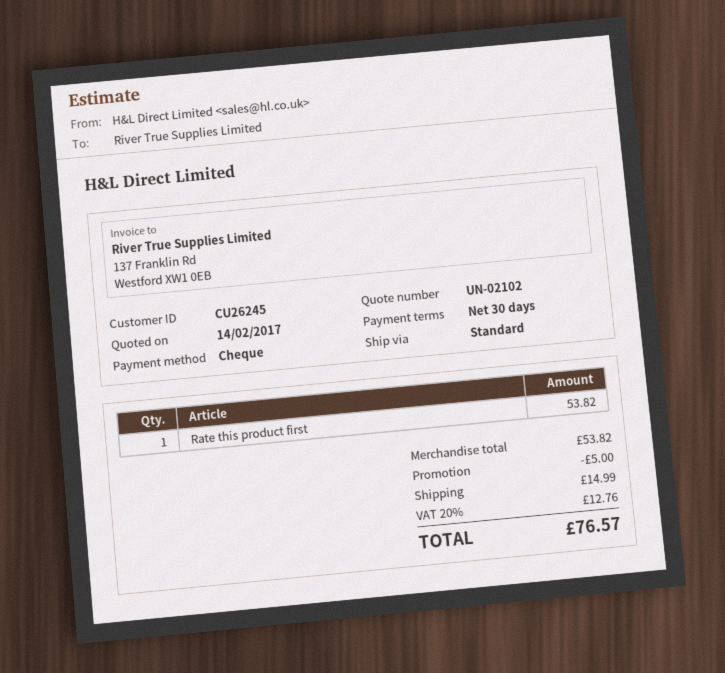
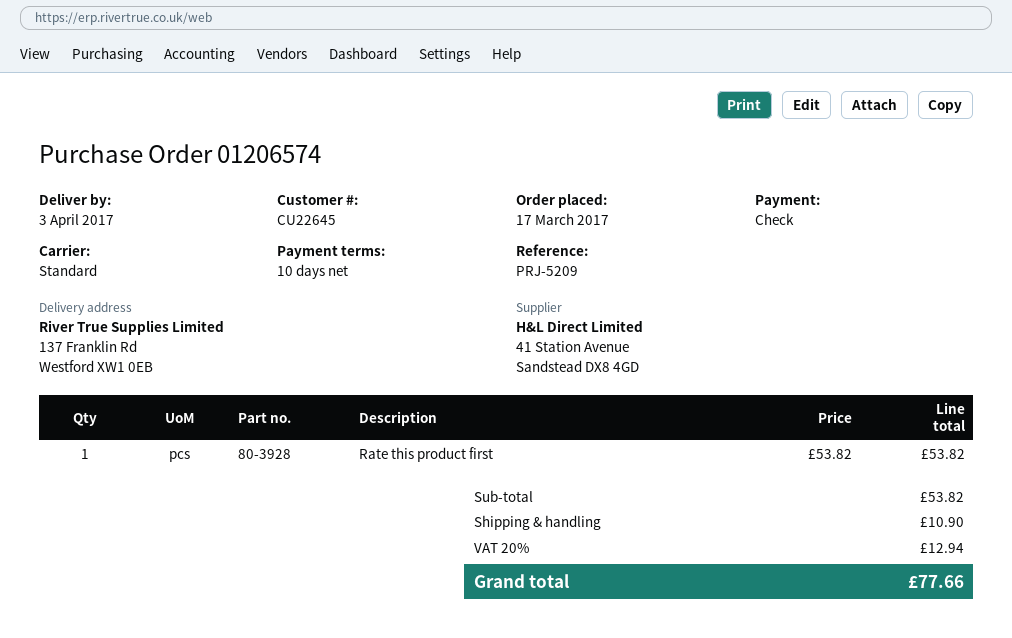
payment terms: 30 days -> 10 days
customer number: CU26245 -> CU22645
discount: 5.00 -> none
shipping: 14.99 -> 10.90
tax: 20% = 12.76 -> 20% = 12.94
total: 76.57 -> 77.66

